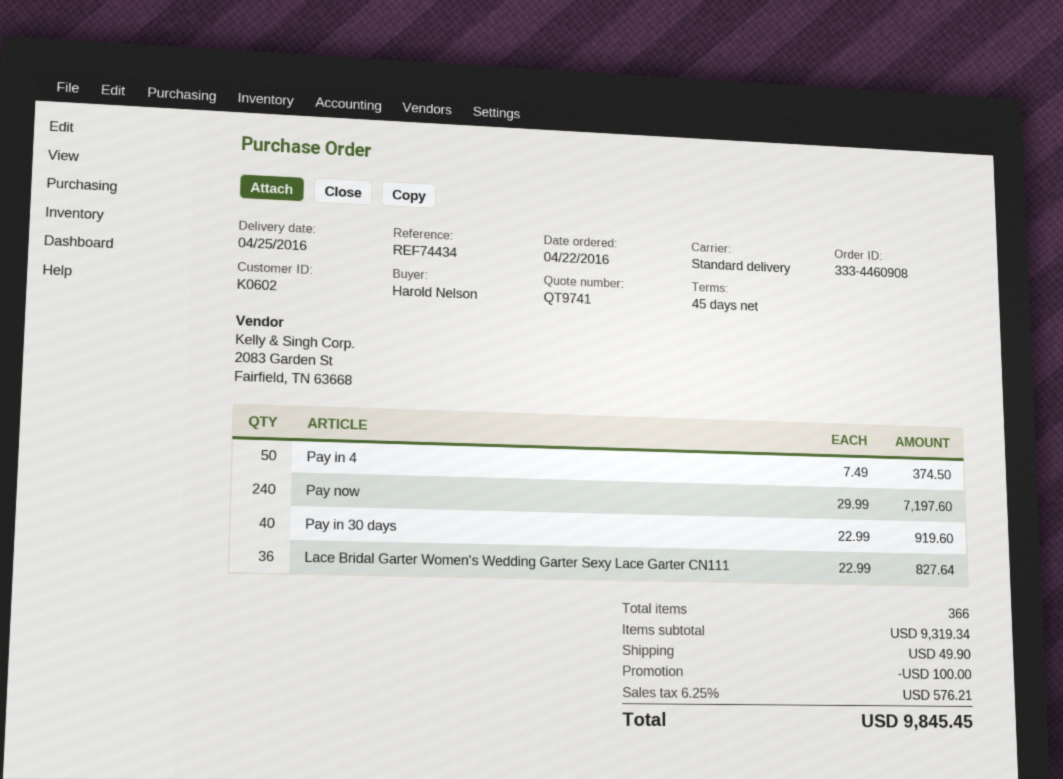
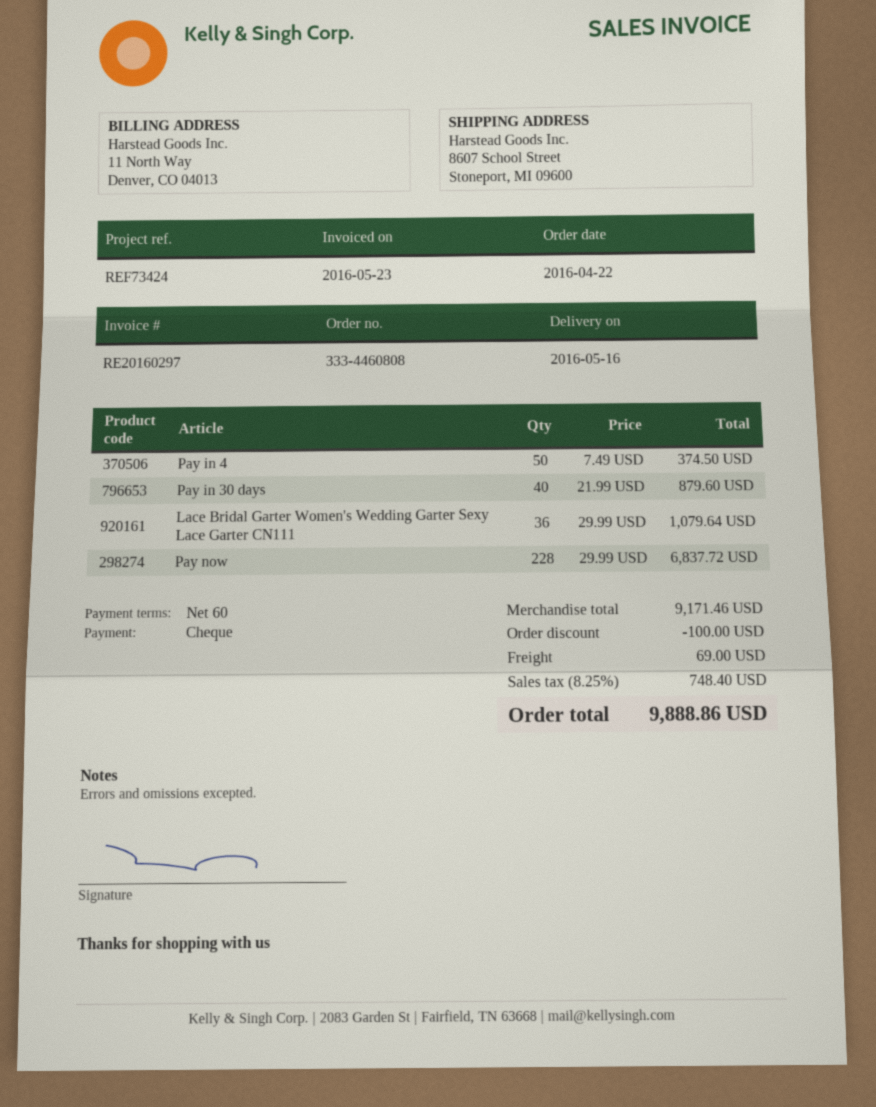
order number: 333-4460908 -> 333-4460808
delivery date: 2016-04-25 -> 2016-05-16
payment terms: 45 days -> 60 days
reference: REF74434 -> REF73424
Pay now: 240 x 29.99 = 7197.60 -> 228 x 29.99 = 6837.72
Pay in 30 days: 40 x 22.99 = 919.60 -> 40 x 21.99 = 879.60
Lace Bridal Garter Women's Wedding Garter Sexy Lace Garter CN111: 36 x 22.99 = 827.64 -> 36 x 29.99 = 1079.64
subtotal: 9319.34 -> 9171.46
shipping: 49.90 -> 69.00
tax: 6.25% = 576.21 -> 8.25% = 748.40
total: 9845.45 -> 9888.86

